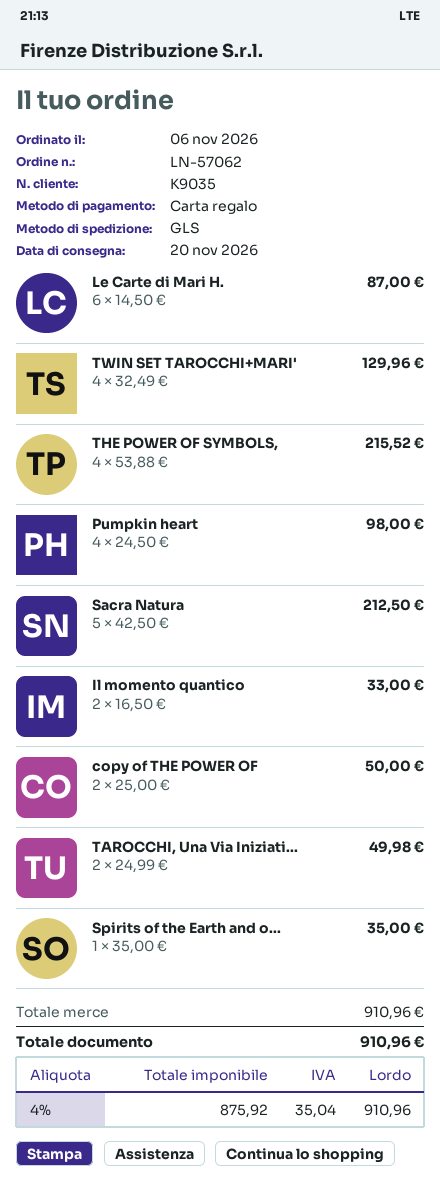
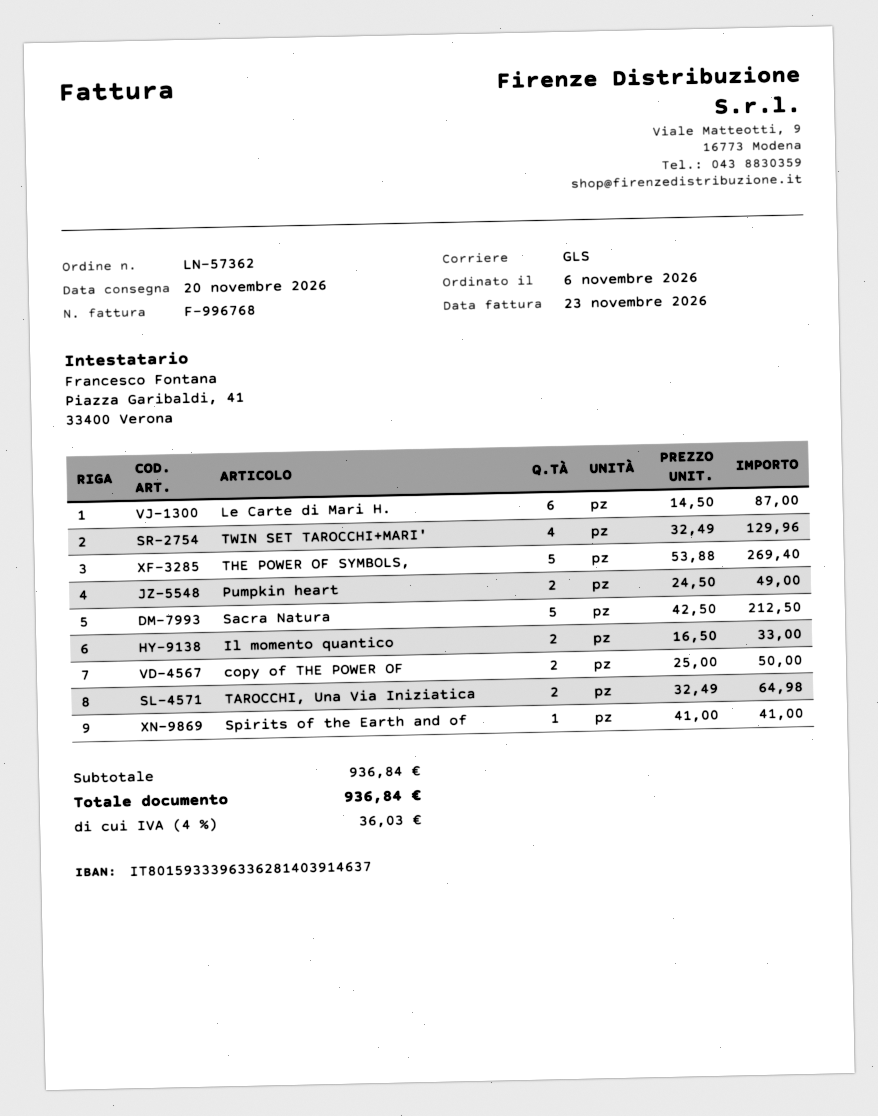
order number: LN-57062 -> LN-57362
THE POWER OF SYMBOLS,: 4 x 53.88 = 215.52 -> 5 x 53.88 = 269.40
Pumpkin heart: 4 x 24.50 = 98.00 -> 2 x 24.50 = 49.00
TAROCCHI, Una Via Iniziati...: 2 x 24.99 = 49.98 -> 2 x 32.49 = 64.98
Spirits of the Earth and o...: 1 x 35.00 = 35.00 -> 1 x 41.00 = 41.00
subtotal: 910.96 -> 936.84
tax: 4% = 35.04 -> 4% = 36.03
total: 910.96 -> 936.84

